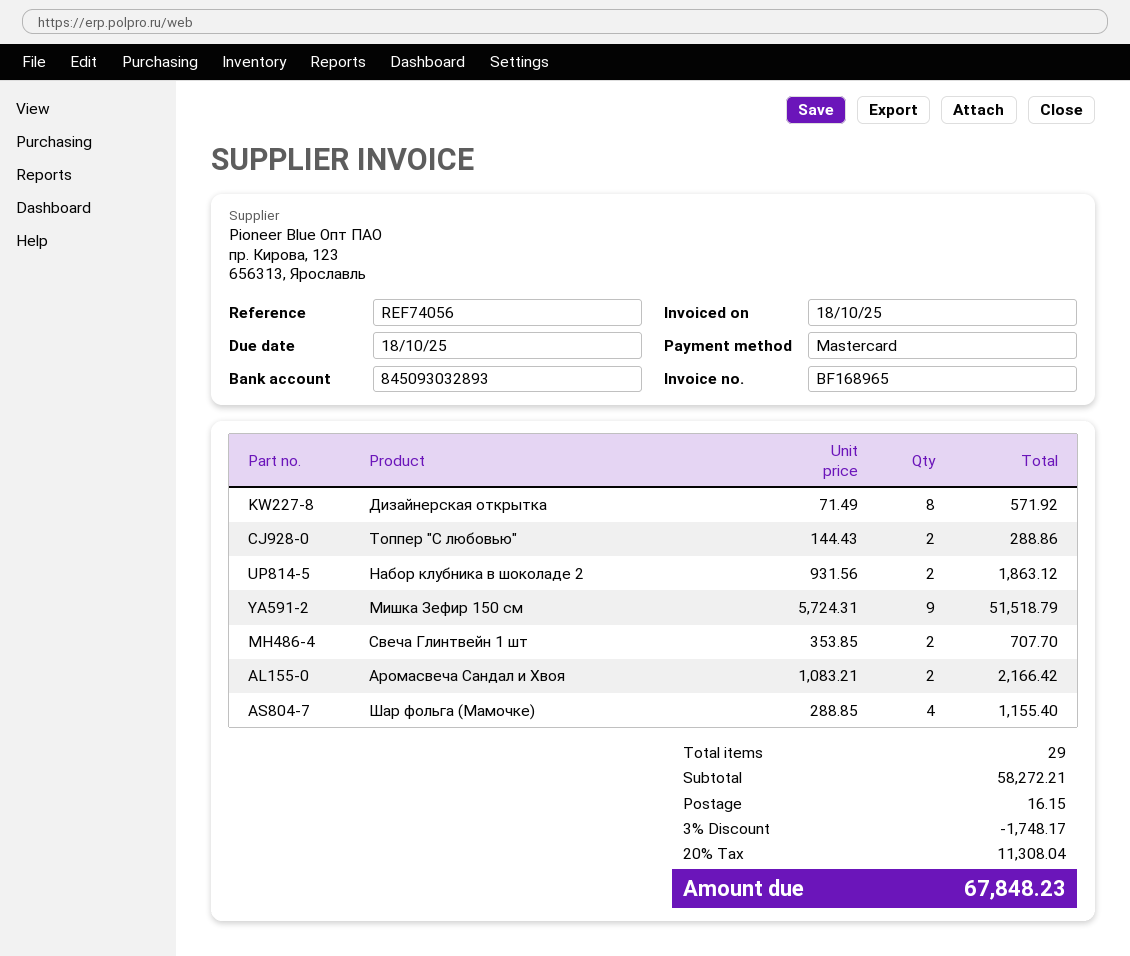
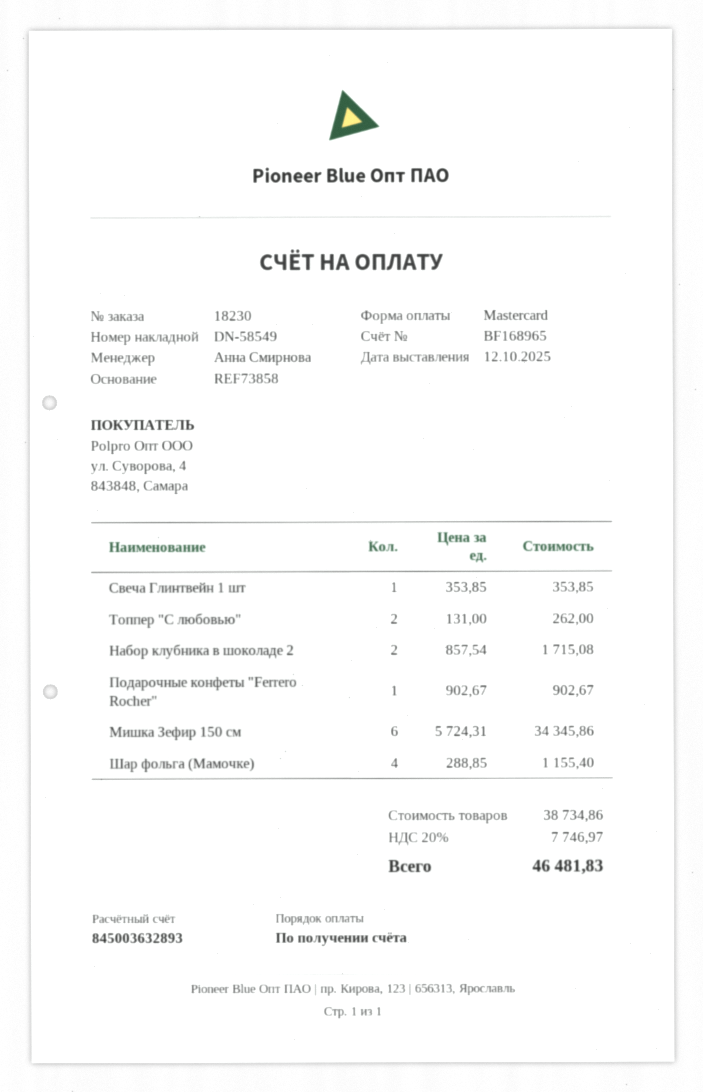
invoice date: 2025-10-18 -> 2025-10-12
reference: REF74056 -> REF73858
bank account: 845093032893 -> 845003632893
Дизайнерская открытка: 8 x 71.49 = 571.92 -> none
Топпер "С любовью": 2 x 144.43 = 288.86 -> 2 x 131.00 = 262.00
Набор клубника в шоколаде 2: 2 x 931.56 = 1863.12 -> 2 x 857.54 = 1715.08
Мишка Зефир 150 см: 9 x 5724.31 = 51518.79 -> 6 x 5724.31 = 34345.86
Свеча Глинтвейн 1 шт: 2 x 353.85 = 707.70 -> 1 x 353.85 = 353.85
Аромасвеча Сандал и Хвоя: 2 x 1083.21 = 2166.42 -> none
Подарочные конфеты "Ferrero Rocher": none -> 1 x 902.67 = 902.67
subtotal: 58272.21 -> 38734.86
discount: 3% = 1748.17 -> none
shipping: 16.15 -> none
tax: 20% = 11308.04 -> 20% = 7746.97
total: 67848.23 -> 46481.83

